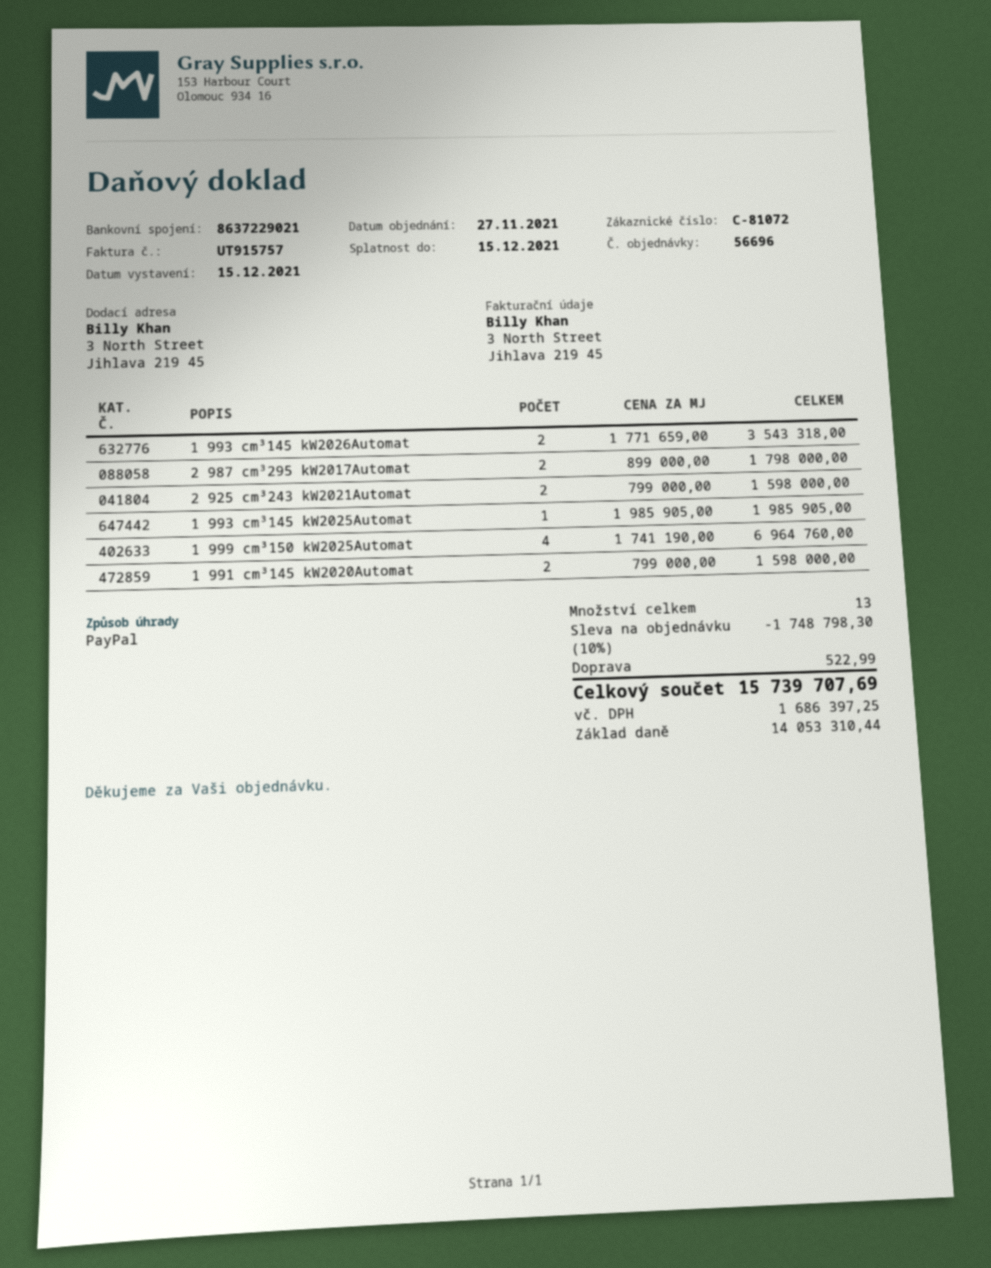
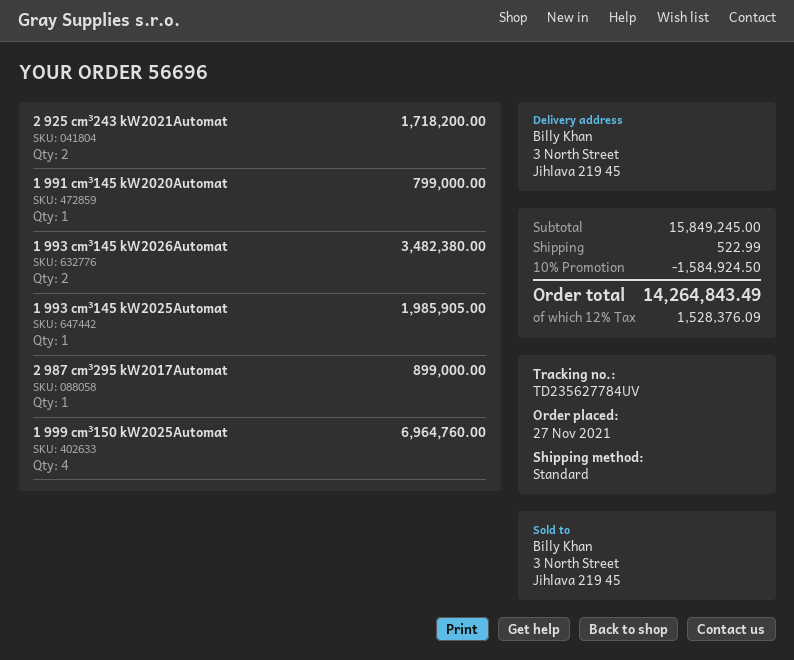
1 993 cm³145 kW2026Automat: 2 for 3543318.00 -> 2 for 3482380.00
2 987 cm³295 kW2017Automat: 2 for 1798000.00 -> 1 for 899000.00
2 925 cm³243 kW2021Automat: 2 for 1598000.00 -> 2 for 1718200.00
1 991 cm³145 kW2020Automat: 2 for 1598000.00 -> 1 for 799000.00
discount: 10% = 1748798.30 -> 10% = 1584924.50
tax: 1686397.25 -> 1528376.09
total: 15739707.69 -> 14264843.49

